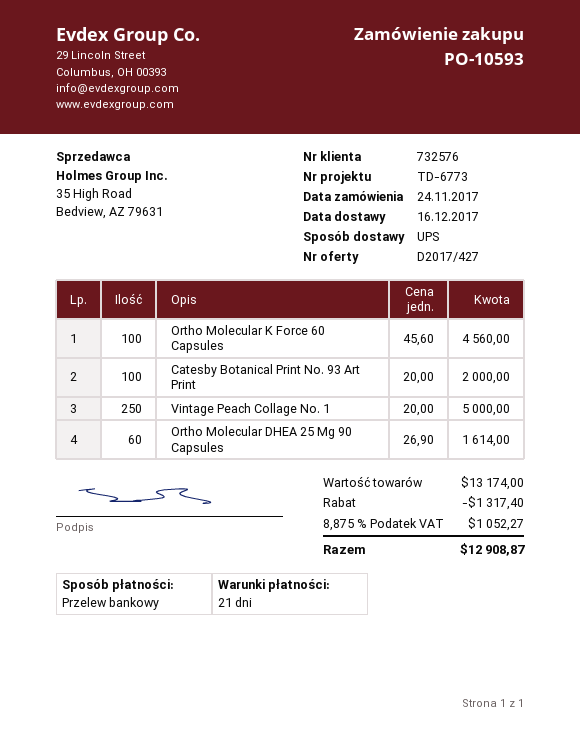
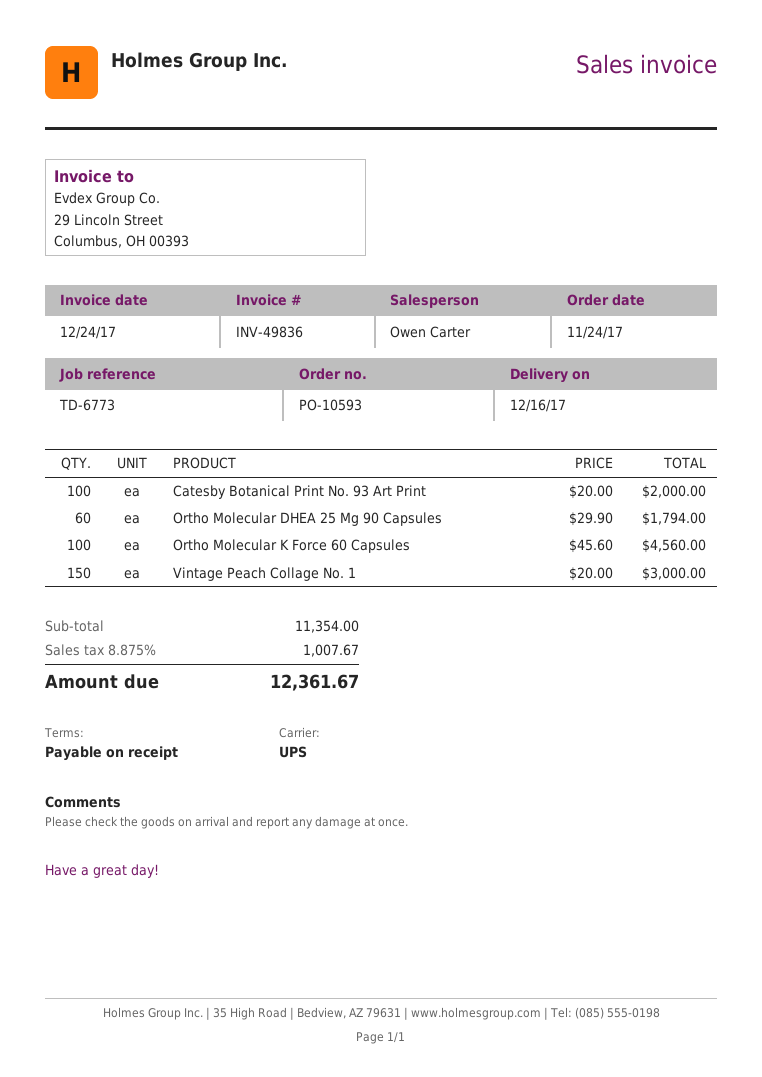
payment terms: 21 days -> on receipt
Vintage Peach Collage No. 1: 250 x 20.00 = 5000.00 -> 150 x 20.00 = 3000.00
Ortho Molecular DHEA 25 Mg 90 Capsules: 60 x 26.90 = 1614.00 -> 60 x 29.90 = 1794.00
subtotal: 13174.00 -> 11354.00
discount: 1317.40 -> none
tax: 8.875% = 1052.27 -> 8.875% = 1007.67
total: 12908.87 -> 12361.67

